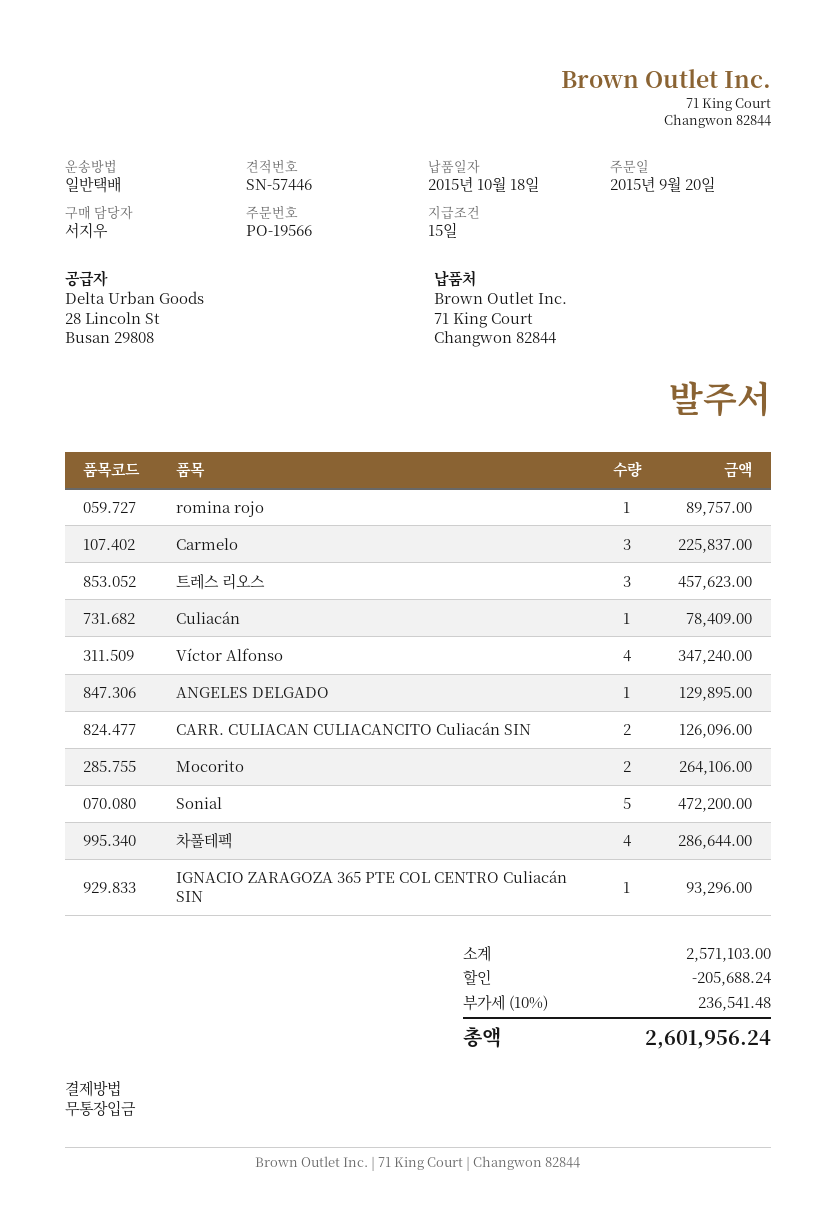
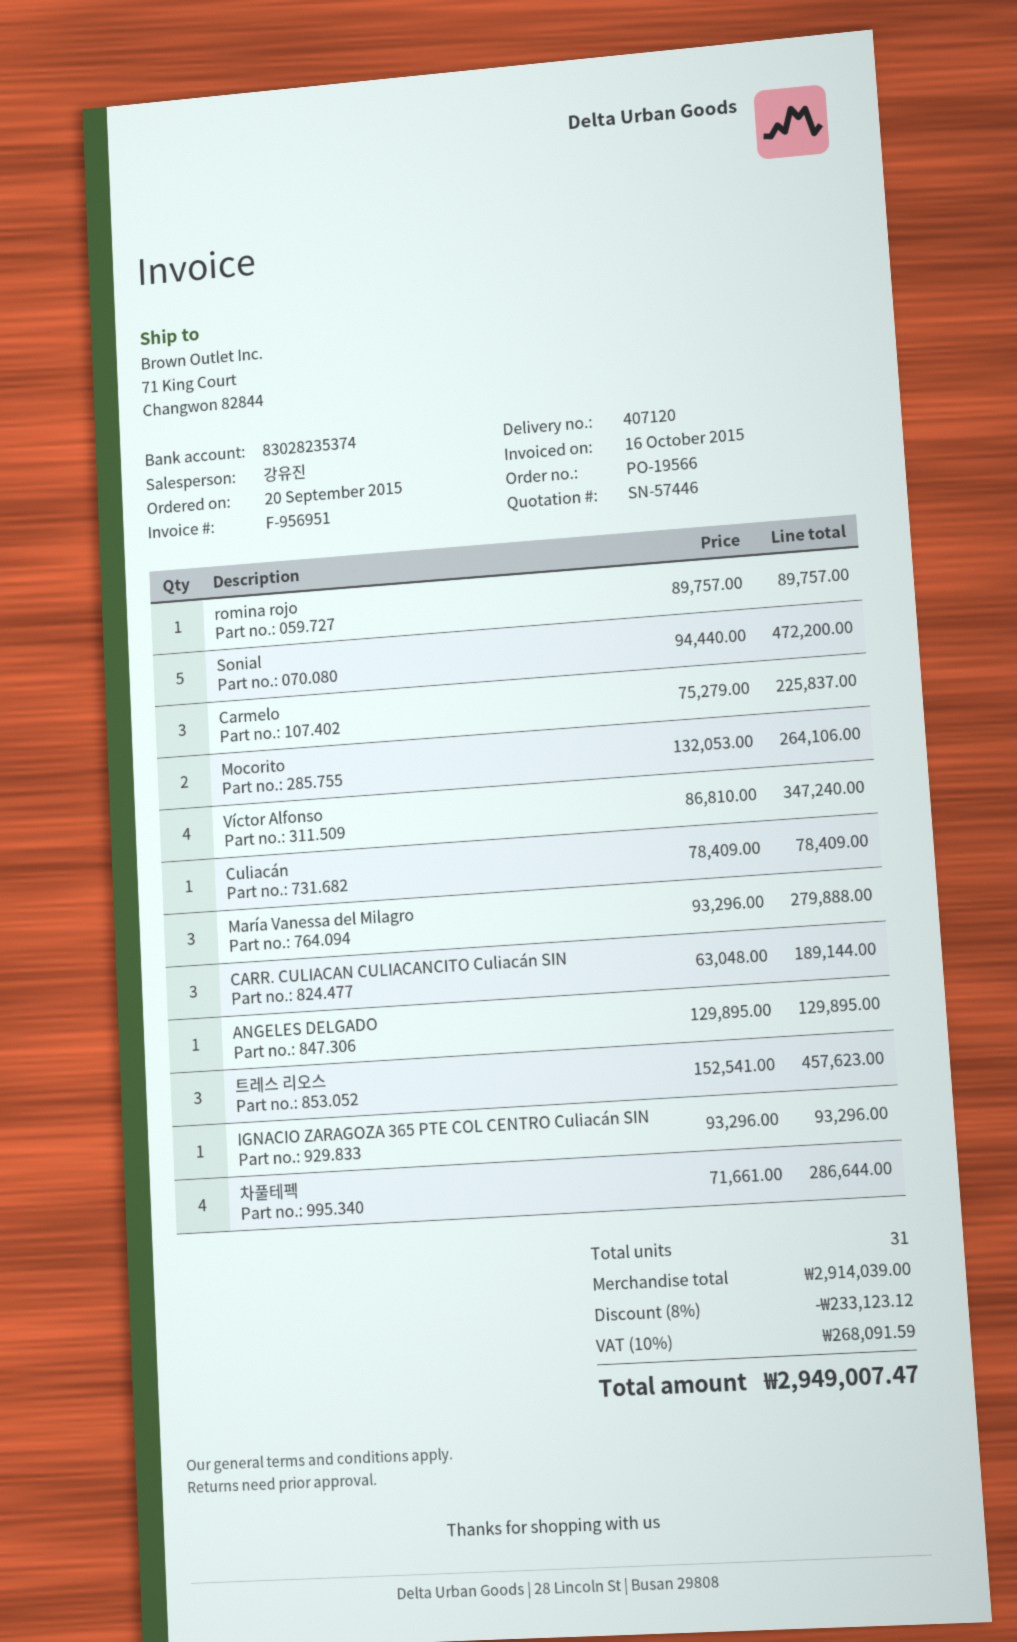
CARR. CULIACAN CULIACANCITO Culiacán SIN: 2 for 126096.00 -> 3 for 189144.00
María Vanessa del Milagro: none -> 3 for 279888.00
subtotal: 2571103.00 -> 2914039.00
discount: 205688.24 -> 233123.12
tax: 10% = 236541.48 -> 10% = 268091.59
total: 2601956.24 -> 2949007.47

